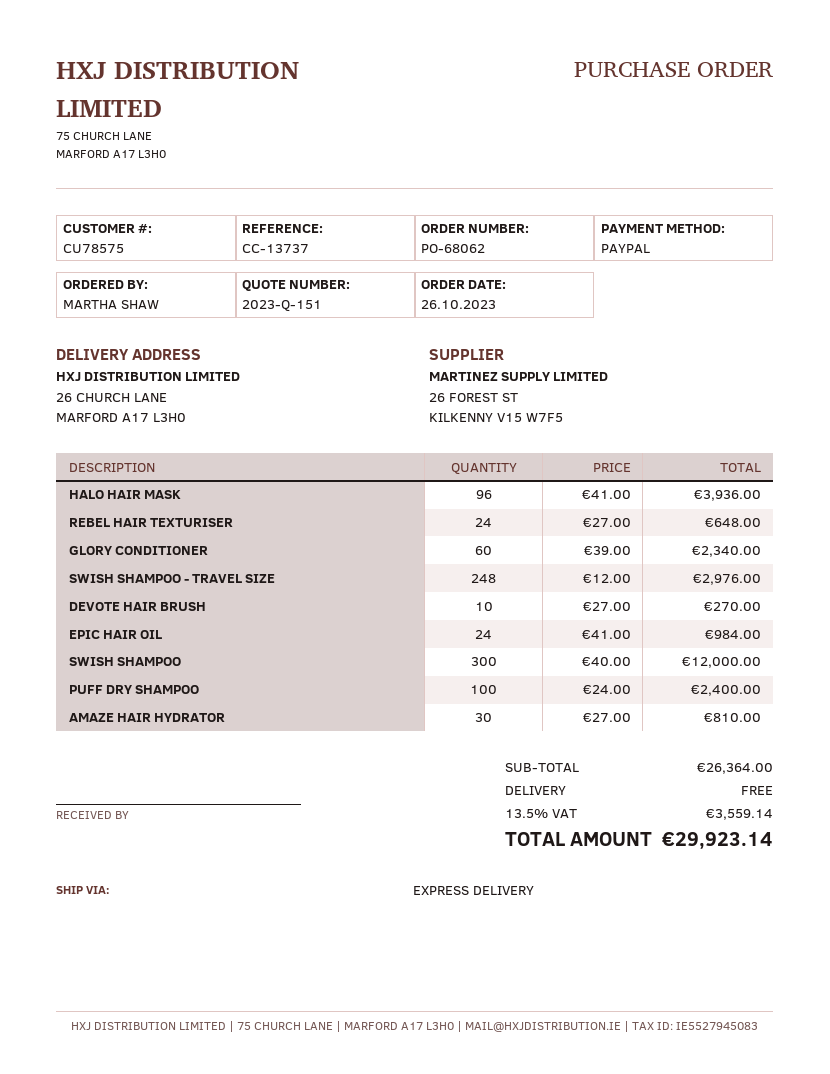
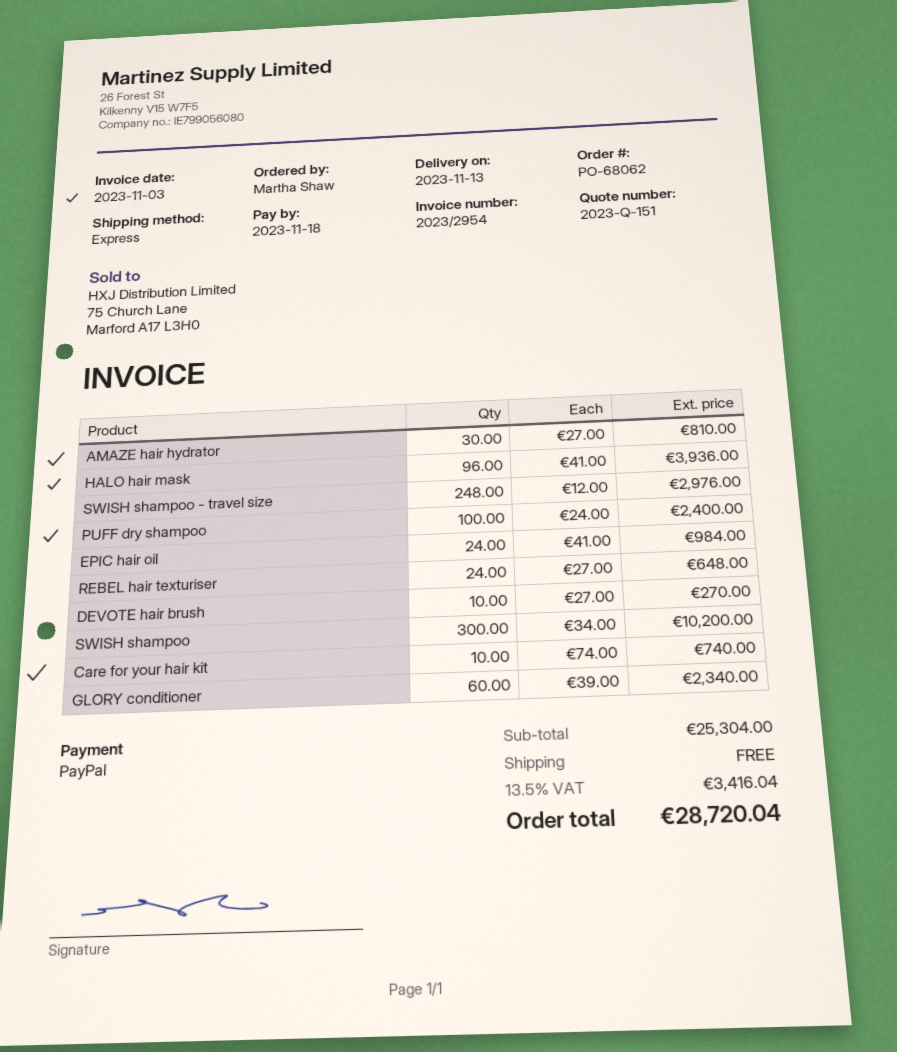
SWISH SHAMPOO: 300 x 40.00 = 12000.00 -> 300 x 34.00 = 10200.00
Care for your hair kit: none -> 10 x 74.00 = 740.00
subtotal: 26364.00 -> 25304.00
tax: 13.5% = 3559.14 -> 13.5% = 3416.04
total: 29923.14 -> 28720.04

